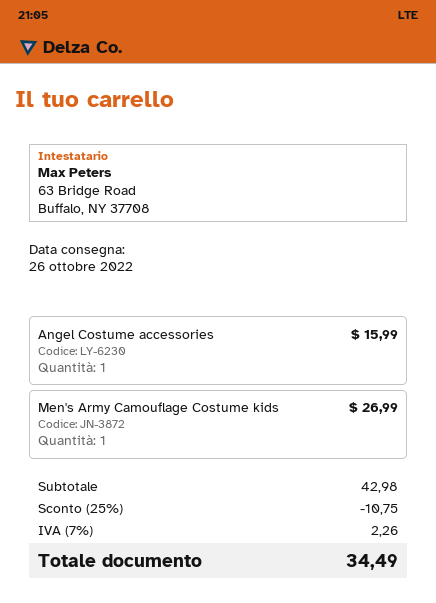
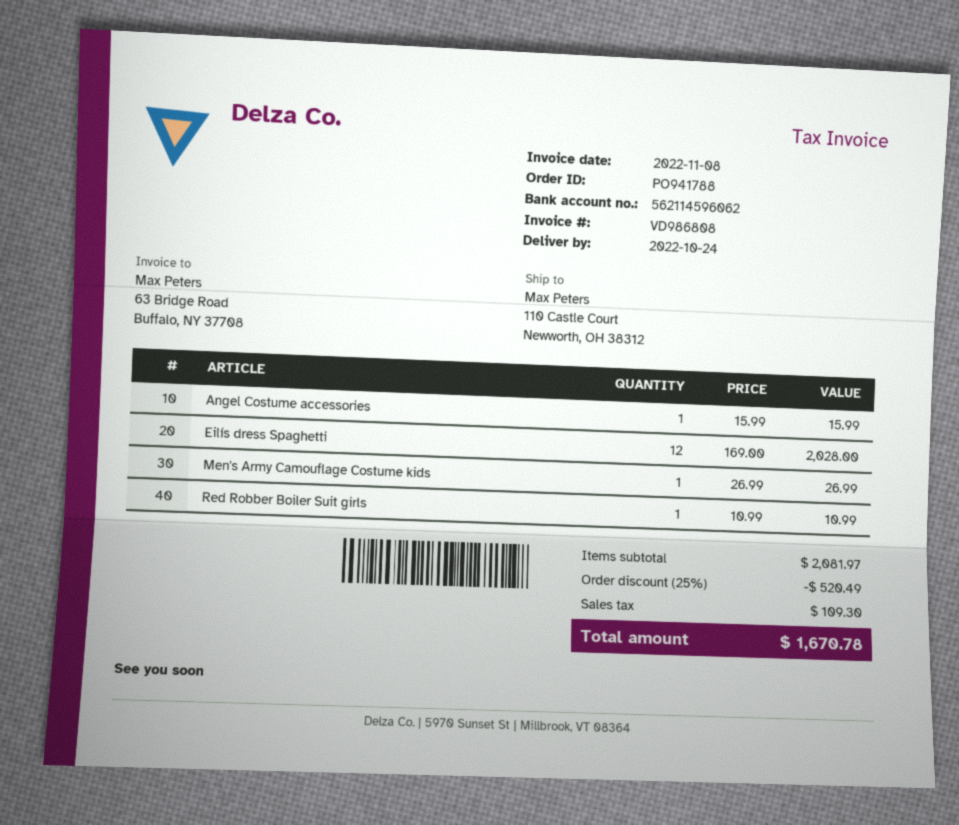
delivery date: 2022-10-26 -> 2022-10-24
Eilís dress Spaghetti: none -> 12 for 2028.00
Red Robber Boiler Suit girls: none -> 1 for 10.99
subtotal: 42.98 -> 2081.97
discount: 25% = 10.75 -> 25% = 520.49
tax: 2.26 -> 109.30
total: 34.49 -> 1670.78

